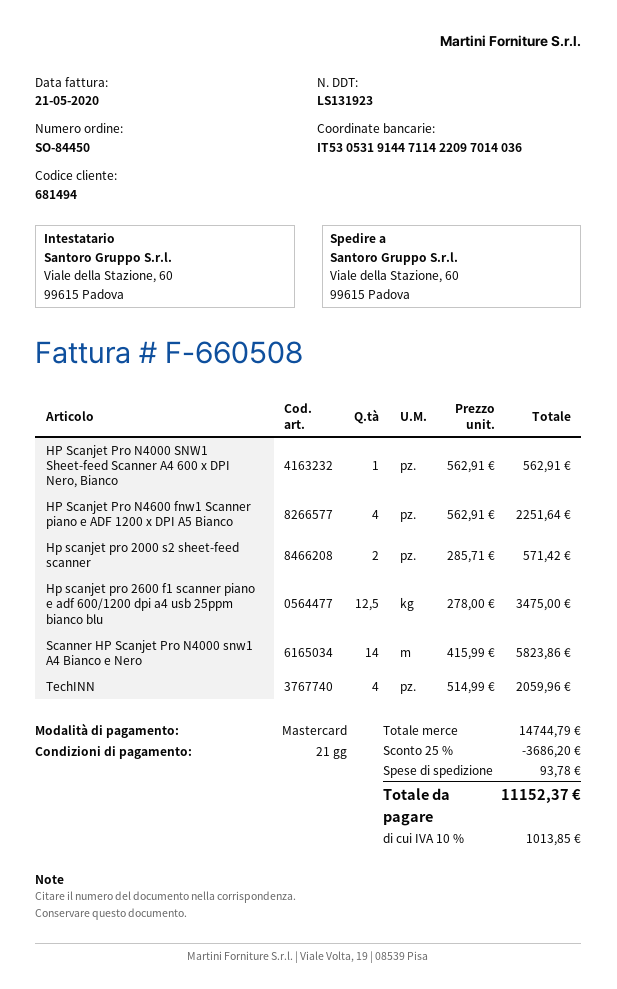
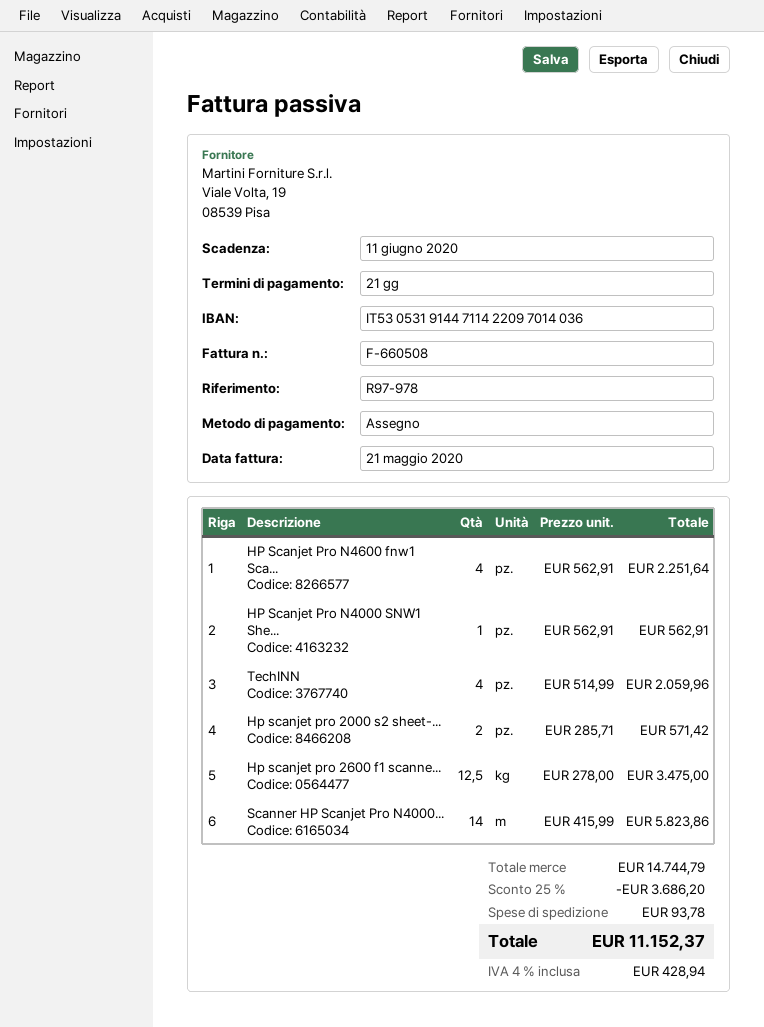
payment method: Mastercard -> cheque
tax: 10% = 1013.85 -> 4% = 428.94

